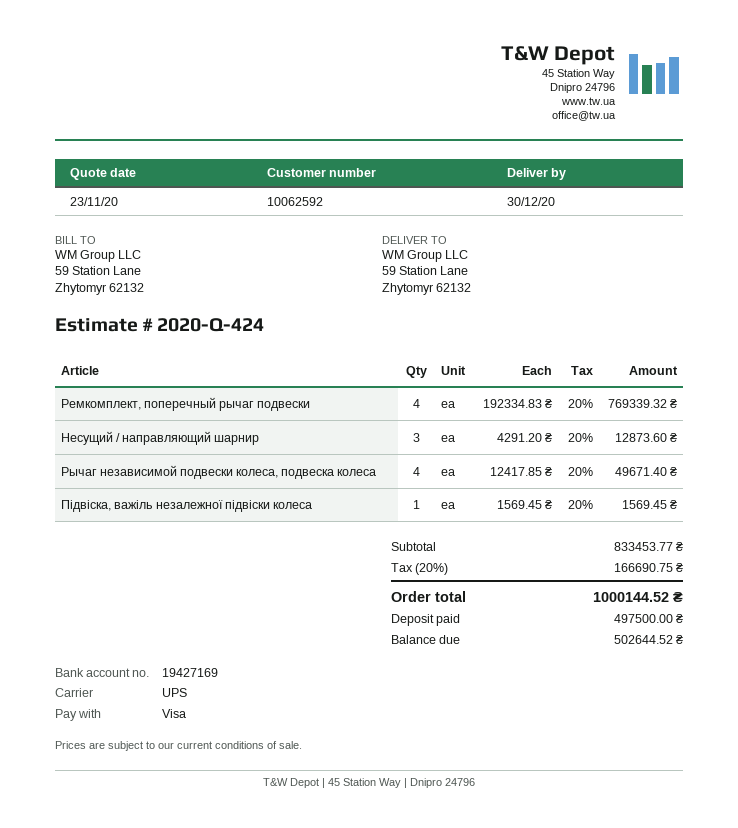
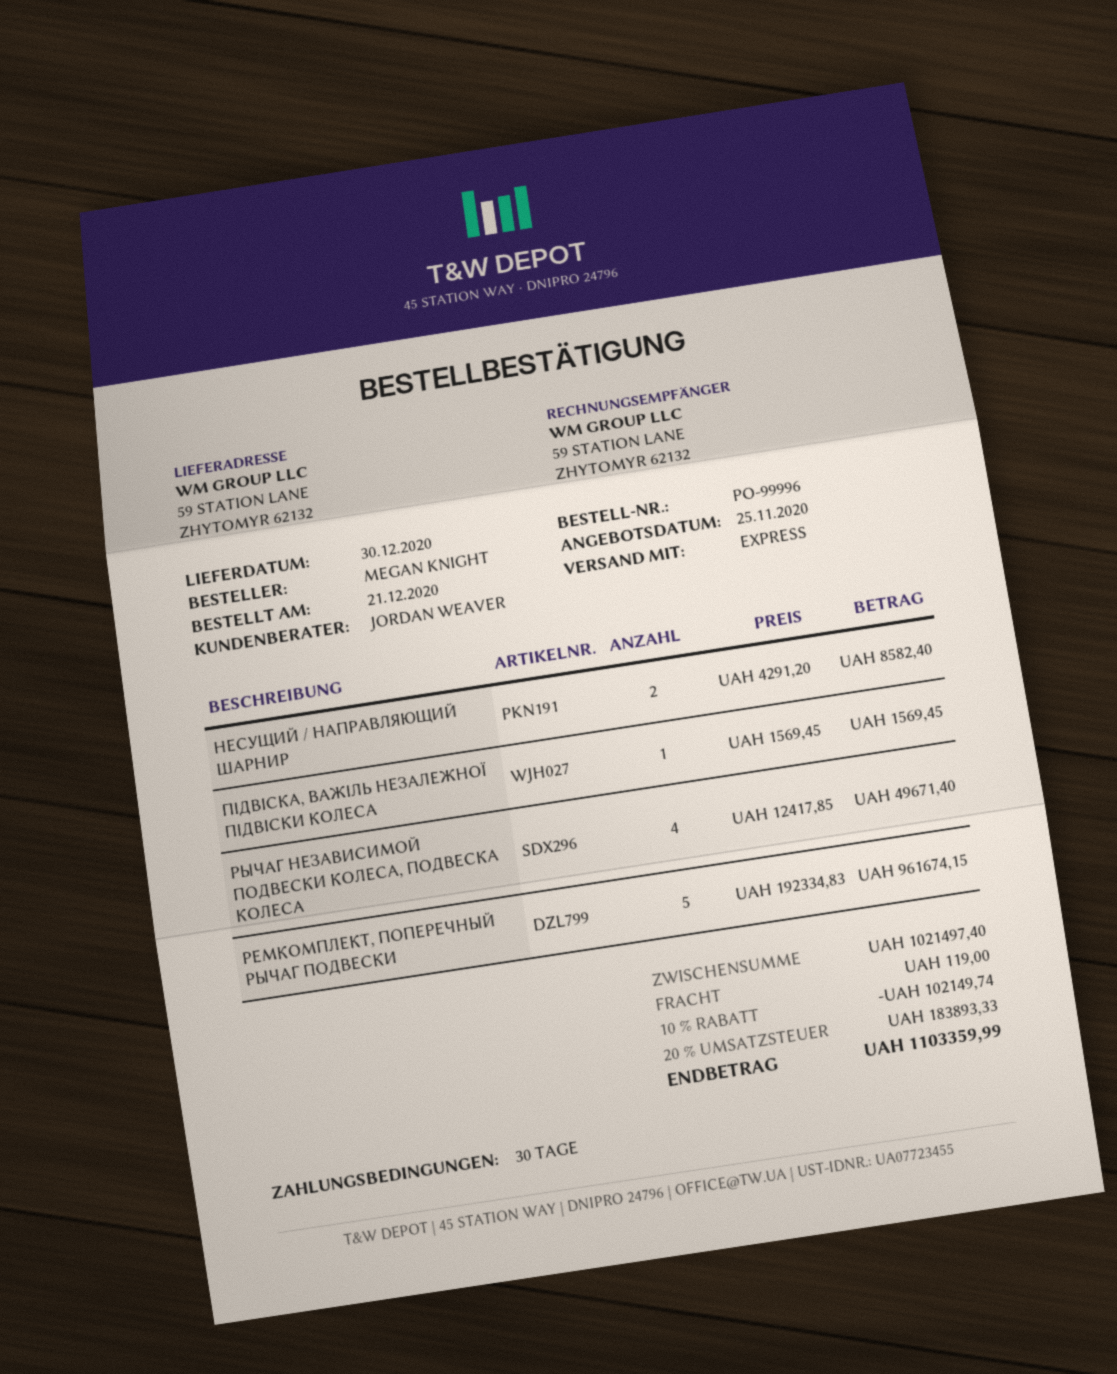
quote date: 2020-11-23 -> 2020-11-25
shipping method: UPS -> express
Ремкомплект, поперечный рычаг подвески: 4 x 192334.83 = 769339.32 -> 5 x 192334.83 = 961674.15
Несущий / направляющий шарнир: 3 x 4291.20 = 12873.60 -> 2 x 4291.20 = 8582.40
subtotal: 833453.77 -> 1021497.40
discount: none -> 10% = 102149.74
shipping: none -> 119.00
tax: 20% = 166690.75 -> 20% = 183893.33
total: 1000144.52 -> 1103359.99

